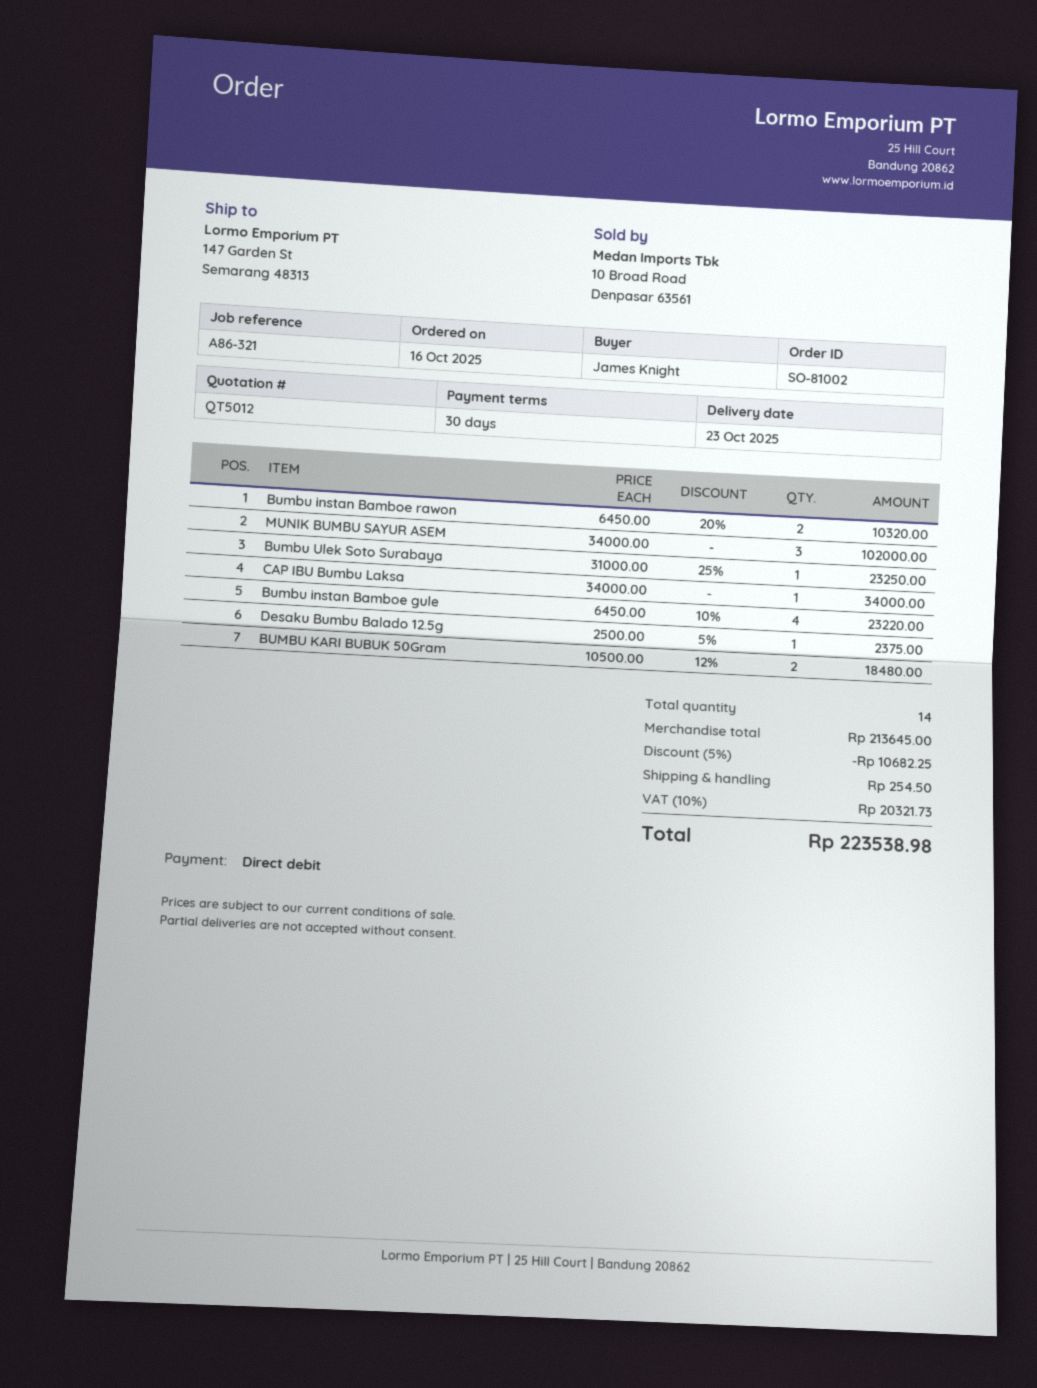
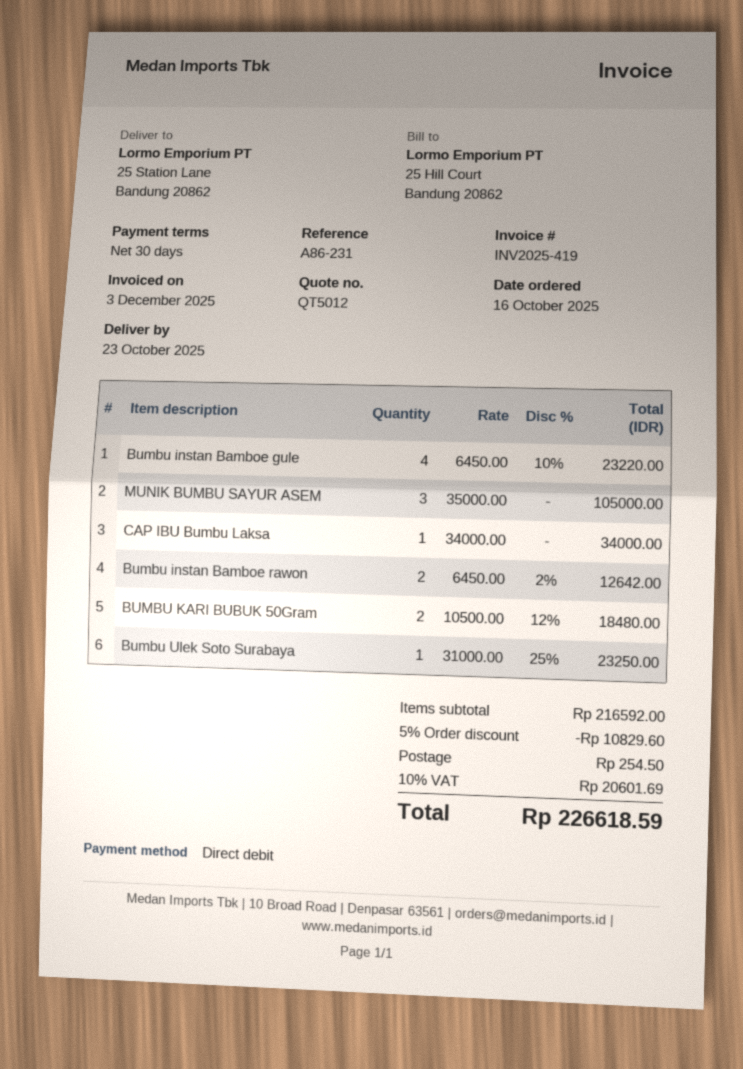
reference: A86-321 -> A86-231
ship to: 147 Garden St, Semarang 48313 -> 25 Station Lane, Bandung 20862
Bumbu instan Bamboe rawon: 2 x 6450.00 - 20% = 10320.00 -> 2 x 6450.00 - 2% = 12642.00
MUNIK BUMBU SAYUR ASEM: 3 x 34000.00 = 102000.00 -> 3 x 35000.00 = 105000.00
Desaku Bumbu Balado 12.5g: 1 x 2500.00 - 5% = 2375.00 -> none
subtotal: 213645.00 -> 216592.00
discount: 5% = 10682.25 -> 5% = 10829.60
tax: 10% = 20321.73 -> 10% = 20601.69
total: 223538.98 -> 226618.59

